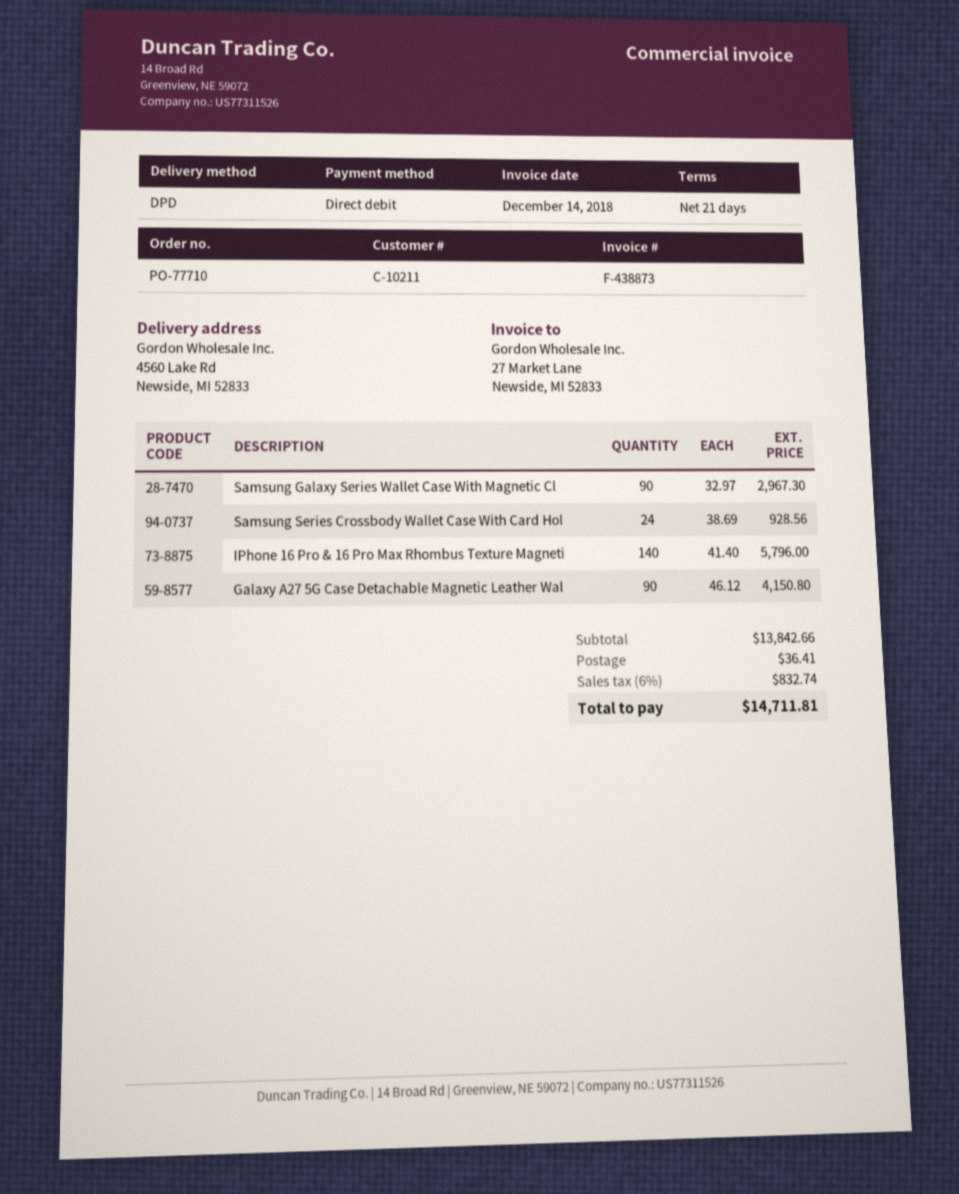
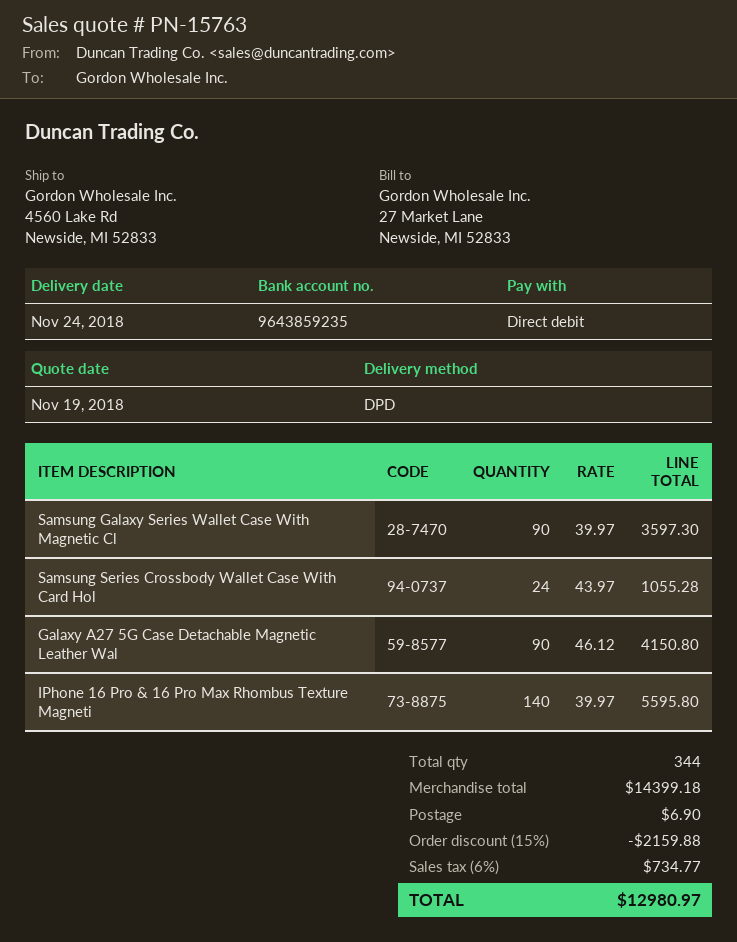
Samsung Galaxy Series Wallet Case With Magnetic Cl: 90 x 32.97 = 2967.30 -> 90 x 39.97 = 3597.30
Samsung Series Crossbody Wallet Case With Card Hol: 24 x 38.69 = 928.56 -> 24 x 43.97 = 1055.28
IPhone 16 Pro & 16 Pro Max Rhombus Texture Magneti: 140 x 41.40 = 5796.00 -> 140 x 39.97 = 5595.80
subtotal: 13842.66 -> 14399.18
discount: none -> 15% = 2159.88
shipping: 36.41 -> 6.90
tax: 6% = 832.74 -> 6% = 734.77
total: 14711.81 -> 12980.97

